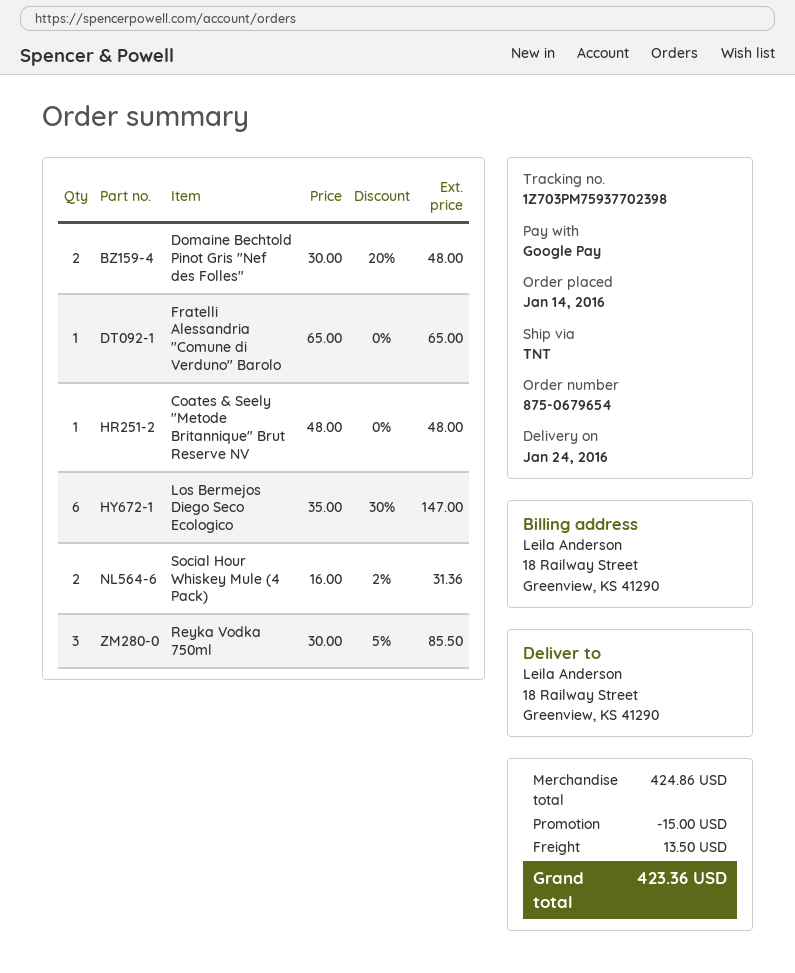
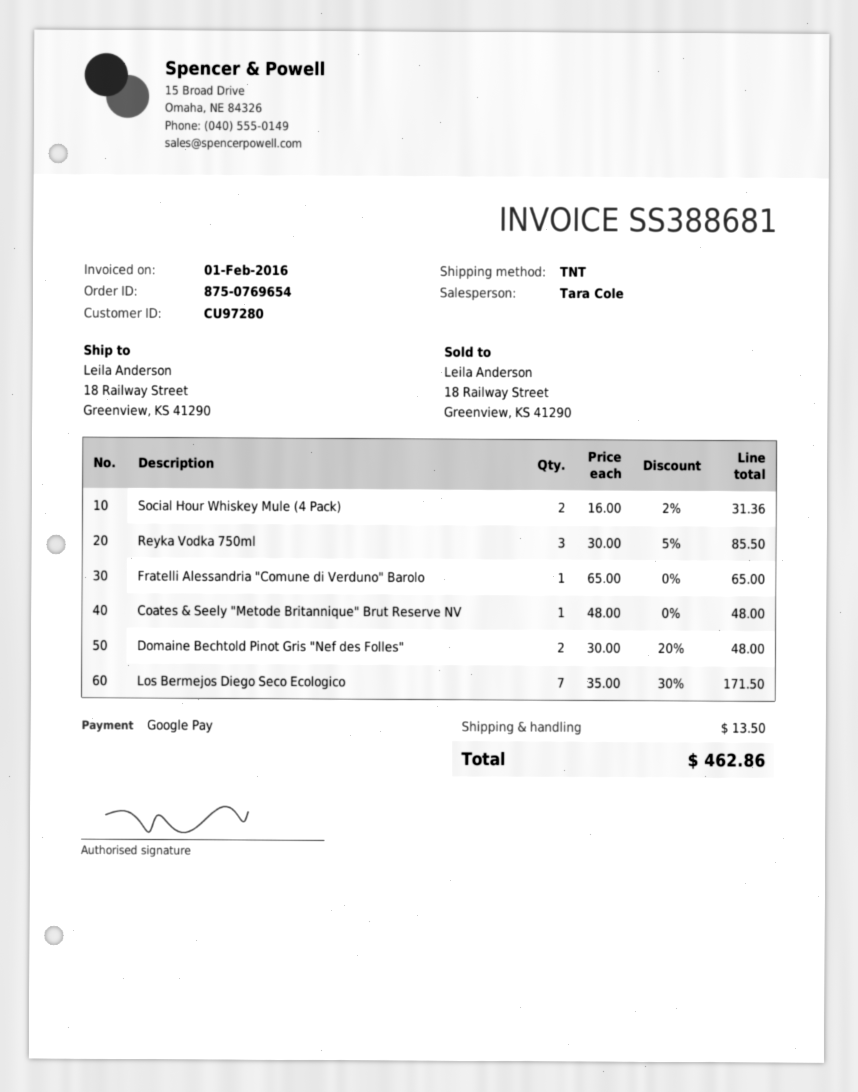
order number: 875-0679654 -> 875-0769654
Los Bermejos Diego Seco Ecologico: 6 x 35.00 - 30% = 147.00 -> 7 x 35.00 - 30% = 171.50
discount: 15.00 -> none
total: 423.36 -> 462.86

